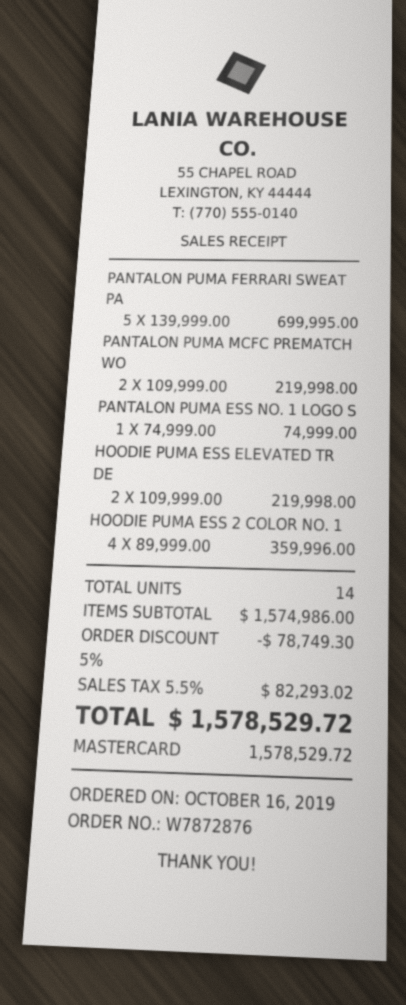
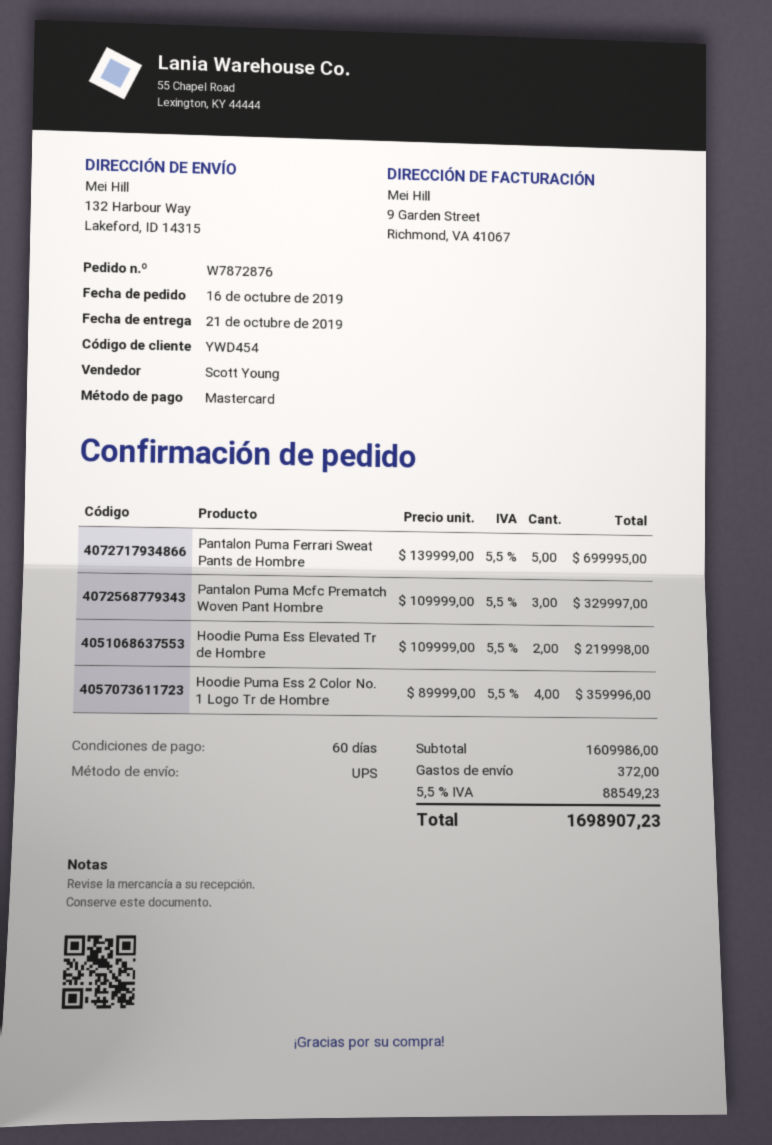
PANTALON PUMA MCFC PREMATCH WO: 2 x 109999.00 = 219998.00 -> 3 x 109999.00 = 329997.00
PANTALON PUMA ESS NO. 1 LOGO S: 1 x 74999.00 = 74999.00 -> none
subtotal: 1574986.00 -> 1609986.00
discount: 5% = 78749.30 -> none
shipping: none -> 372.00
tax: 5.5% = 82293.02 -> 5.5% = 88549.23
total: 1578529.72 -> 1698907.23

